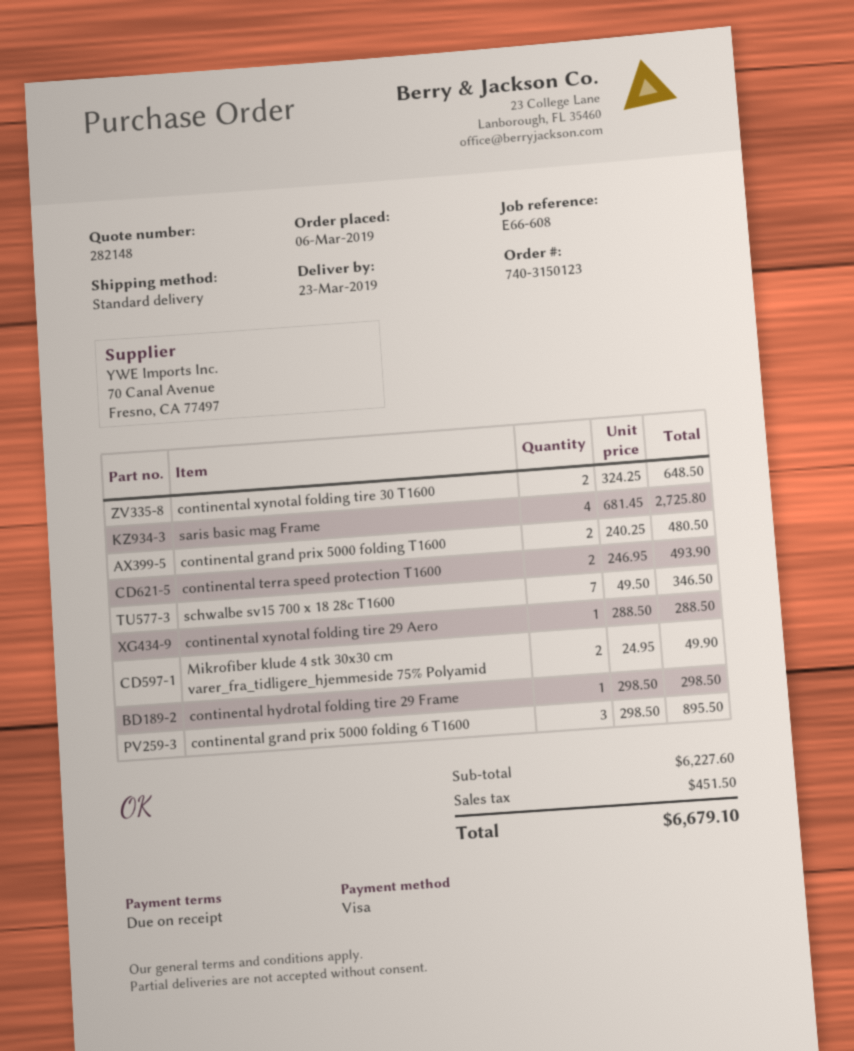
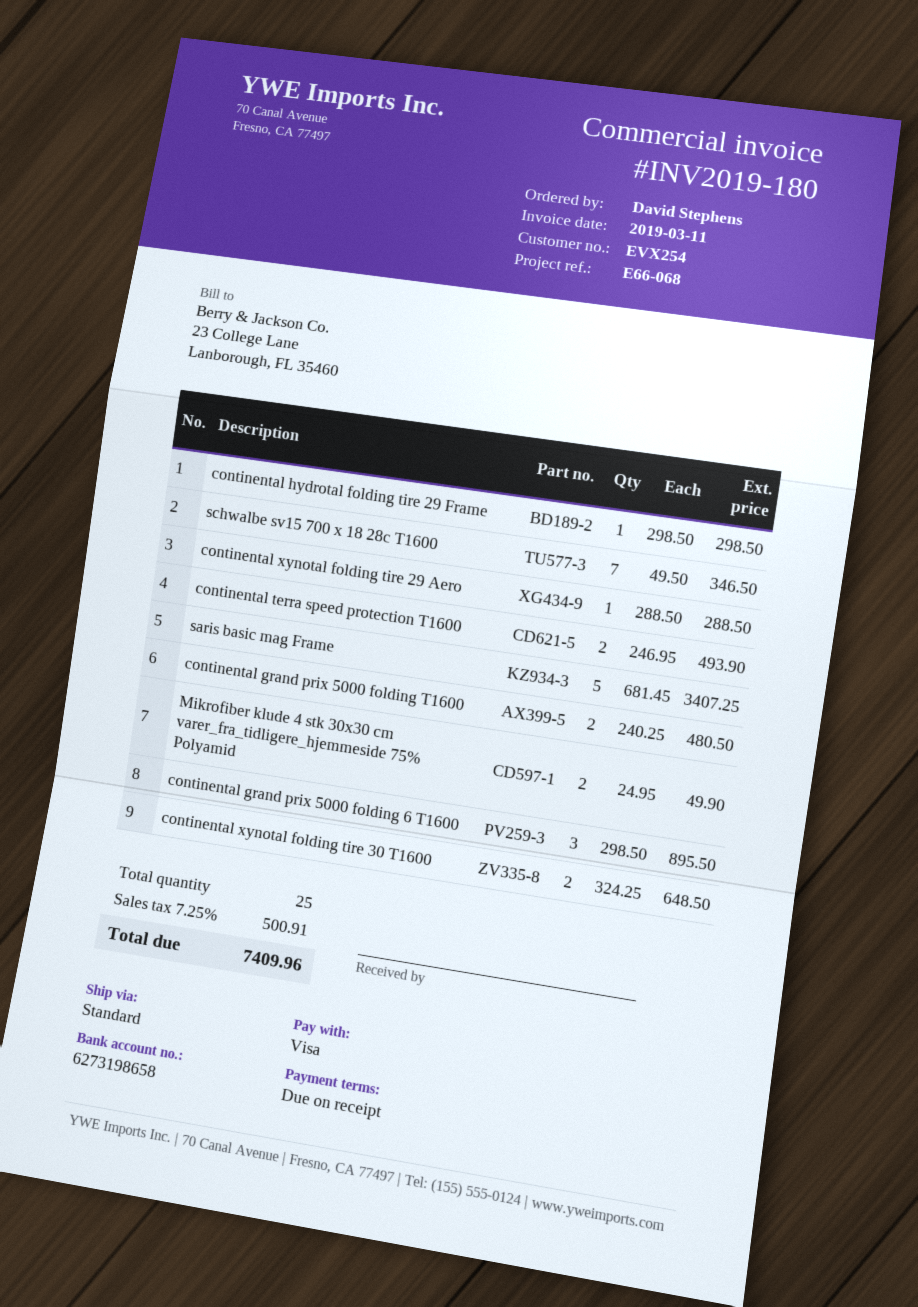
reference: E66-608 -> E66-068
saris basic mag Frame: 4 x 681.45 = 2725.80 -> 5 x 681.45 = 3407.25
tax: 451.50 -> 500.91
total: 6679.10 -> 7409.96

